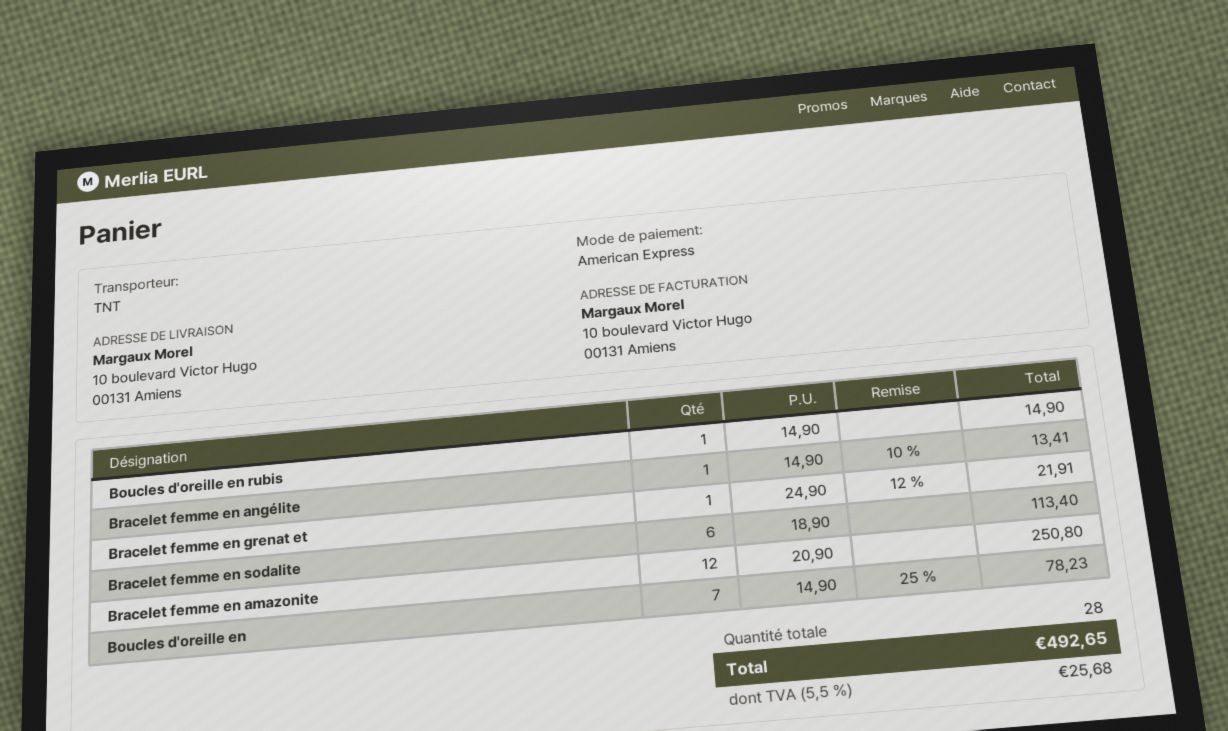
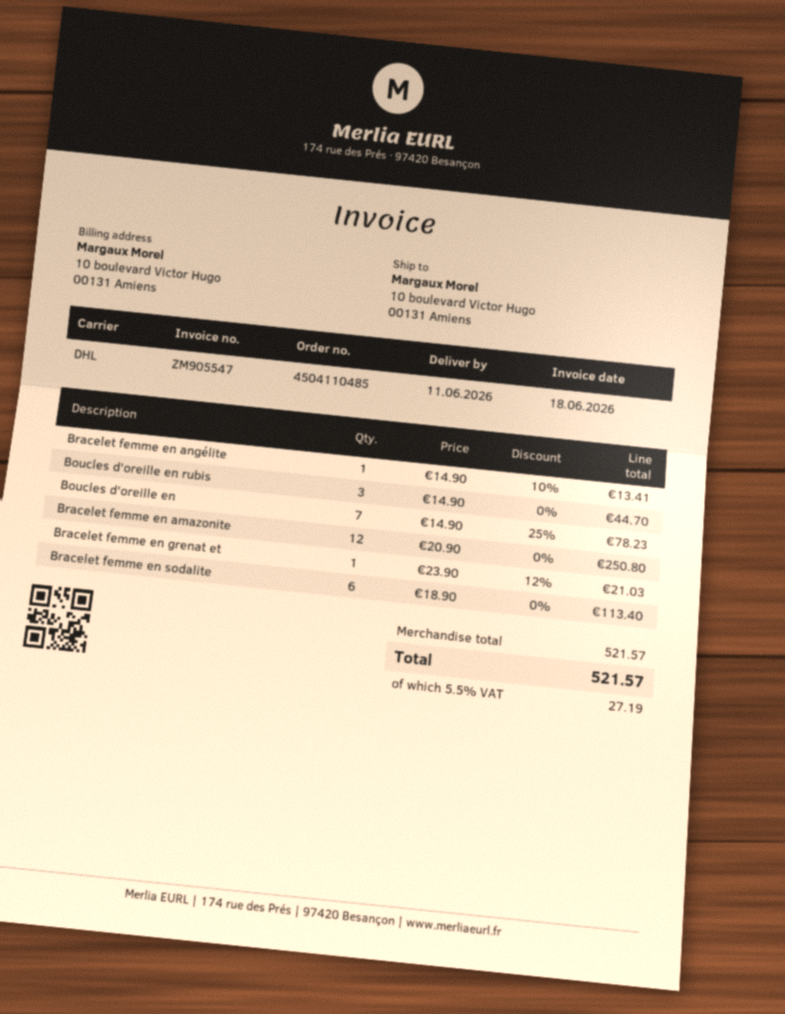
shipping method: TNT -> DHL
Boucles d'oreille en rubis: 1 x 14.90 = 14.90 -> 3 x 14.90 = 44.70
Bracelet femme en grenat et: 1 x 24.90 - 12% = 21.91 -> 1 x 23.90 - 12% = 21.03
tax: 5.5% = 25.68 -> 5.5% = 27.19
total: 492.65 -> 521.57

